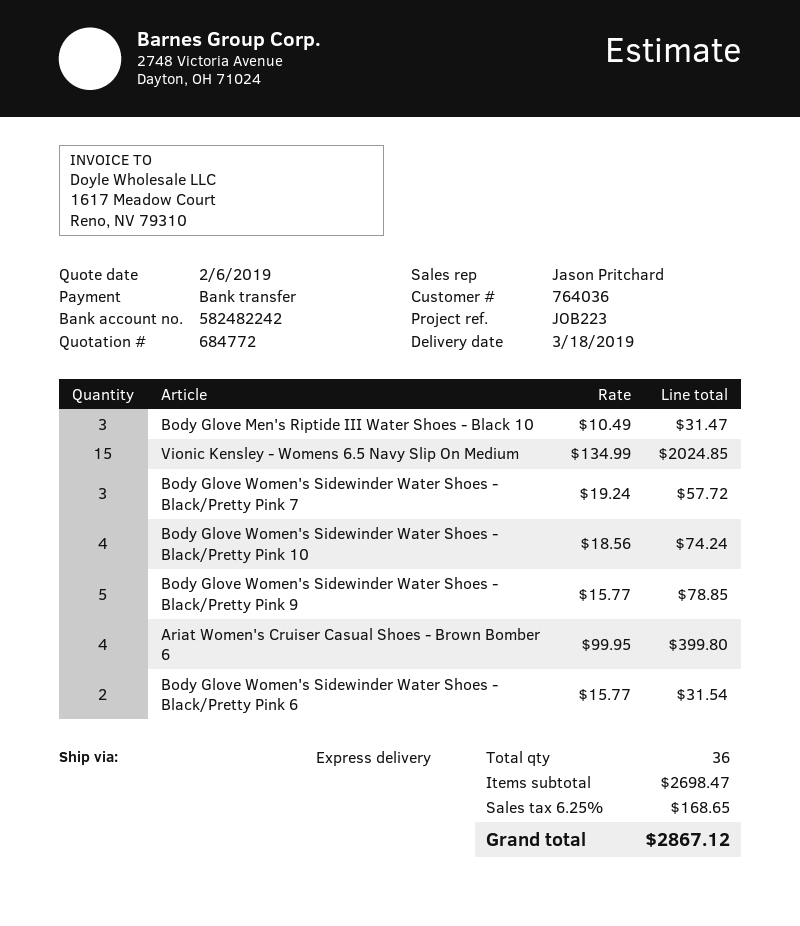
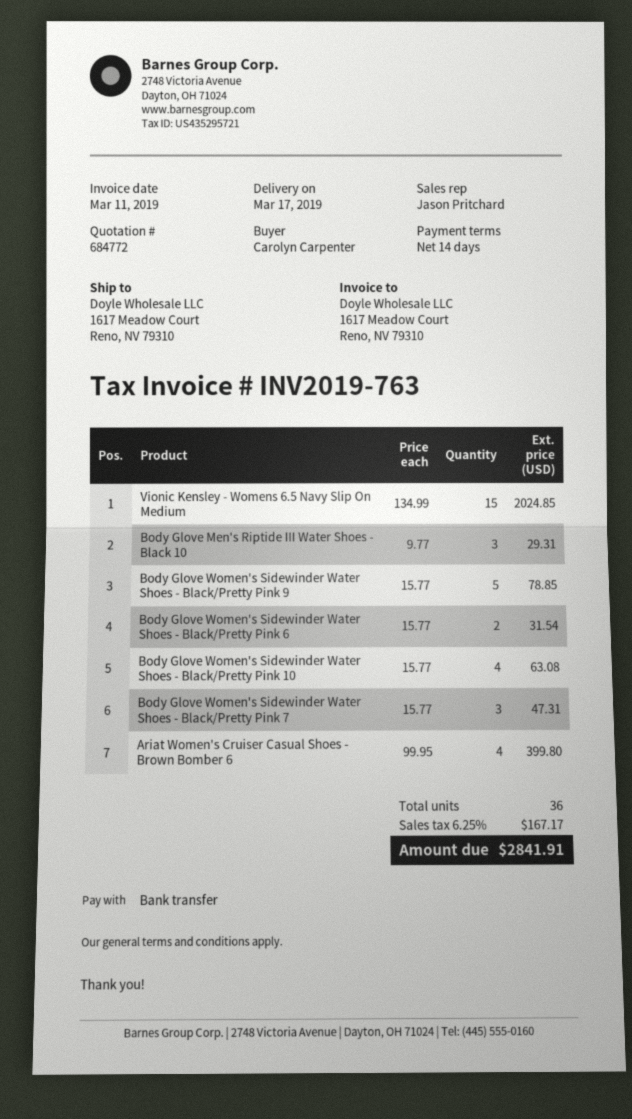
delivery date: 2019-03-18 -> 2019-03-17
Body Glove Men's Riptide III Water Shoes - Black 10: 3 x 10.49 = 31.47 -> 3 x 9.77 = 29.31
Body Glove Women's Sidewinder Water Shoes - Black/Pretty Pink 7: 3 x 19.24 = 57.72 -> 3 x 15.77 = 47.31
Body Glove Women's Sidewinder Water Shoes - Black/Pretty Pink 10: 4 x 18.56 = 74.24 -> 4 x 15.77 = 63.08
tax: 6.25% = 168.65 -> 6.25% = 167.17
total: 2867.12 -> 2841.91

